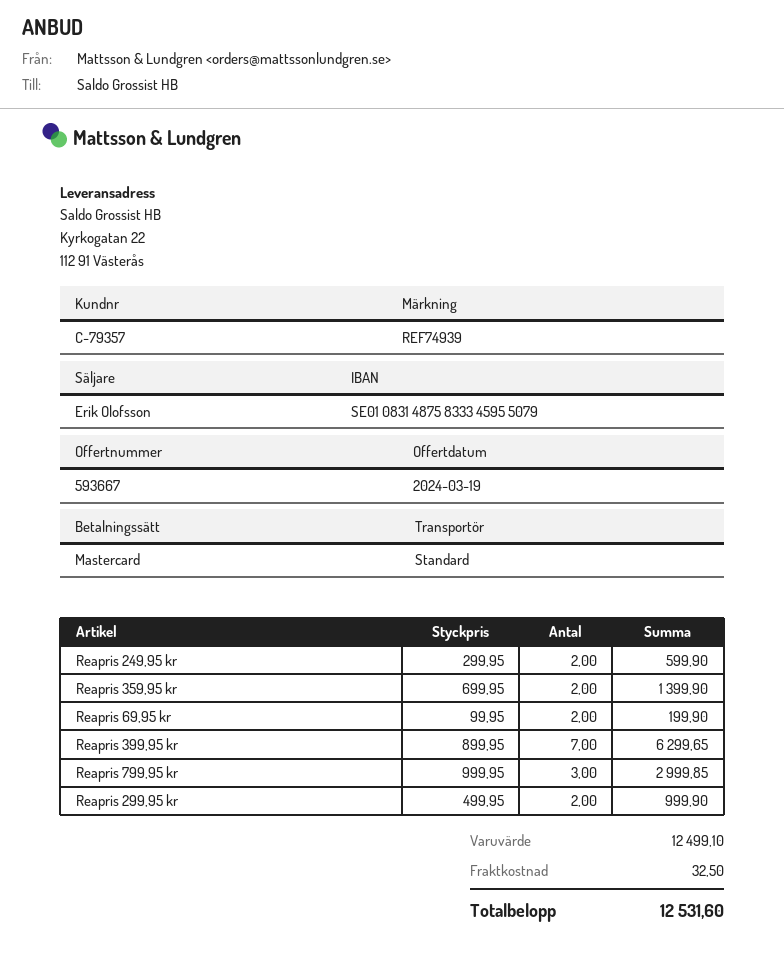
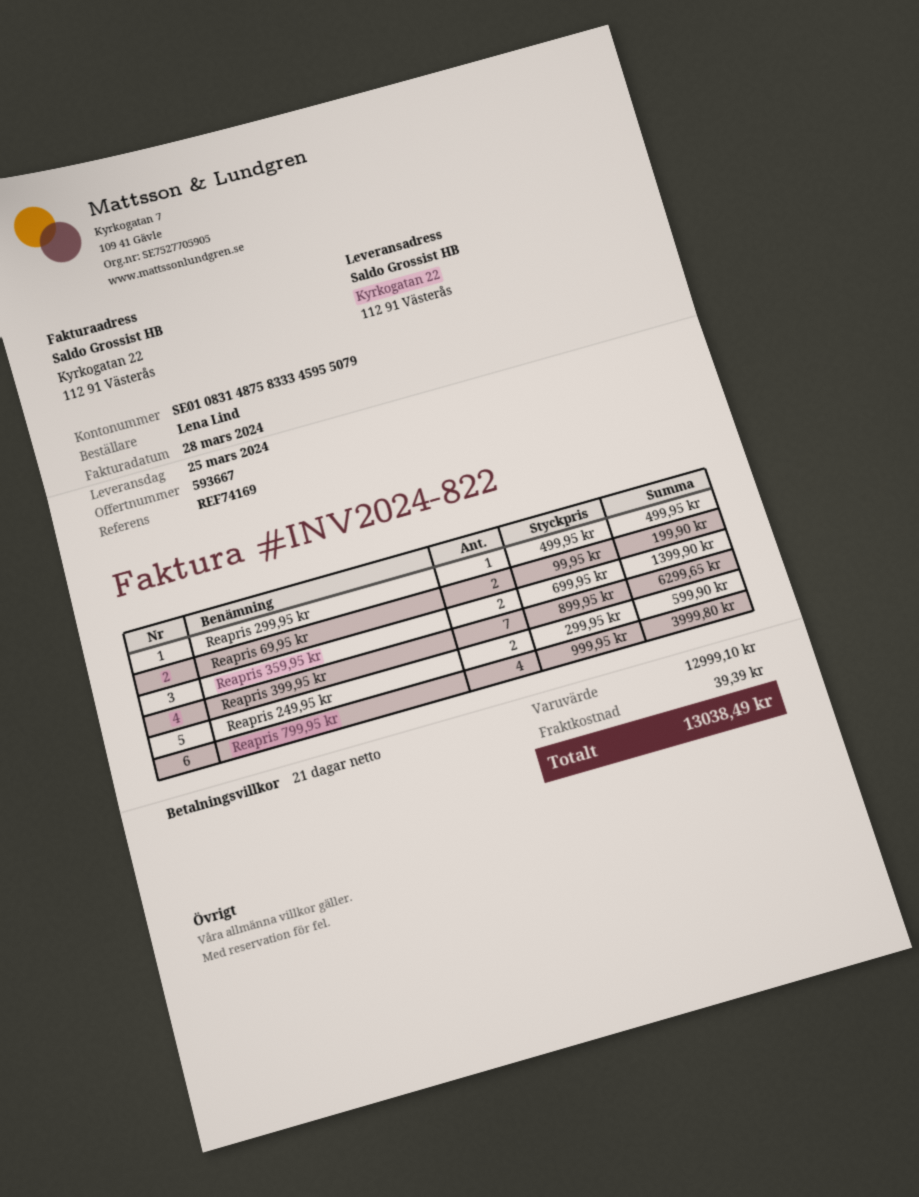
reference: REF74939 -> REF74169
Reapris 799,95 kr: 3 x 999.95 = 2999.85 -> 4 x 999.95 = 3999.80
Reapris 299,95 kr: 2 x 499.95 = 999.90 -> 1 x 499.95 = 499.95
subtotal: 12499.10 -> 12999.10
shipping: 32.50 -> 39.39
total: 12531.60 -> 13038.49

